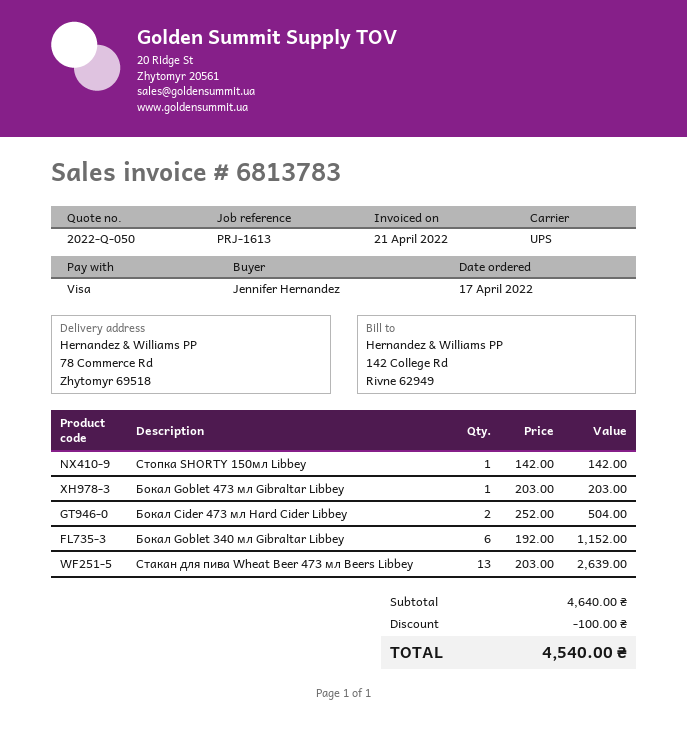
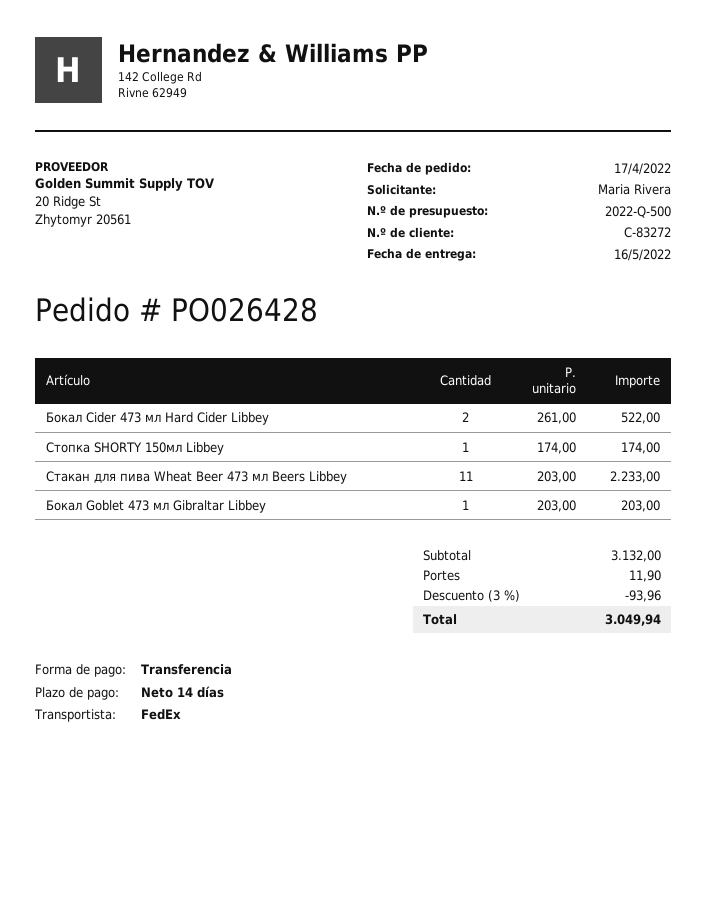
quote number: 2022-Q-050 -> 2022-Q-500
ordered by: Jennifer Hernandez -> Maria Rivera
payment method: Visa -> bank transfer
shipping method: UPS -> FedEx
Стопка SHORTY 150мл Libbey: 1 x 142.00 = 142.00 -> 1 x 174.00 = 174.00
Бокал Cider 473 мл Hard Cider Libbey: 2 x 252.00 = 504.00 -> 2 x 261.00 = 522.00
Бокал Goblet 340 мл Gibraltar Libbey: 6 x 192.00 = 1152.00 -> none
Стакан для пива Wheat Beer 473 мл Beers Libbey: 13 x 203.00 = 2639.00 -> 11 x 203.00 = 2233.00
subtotal: 4640.00 -> 3132.00
discount: 100.00 -> 93.96
shipping: none -> 11.90
total: 4540.00 -> 3049.94

